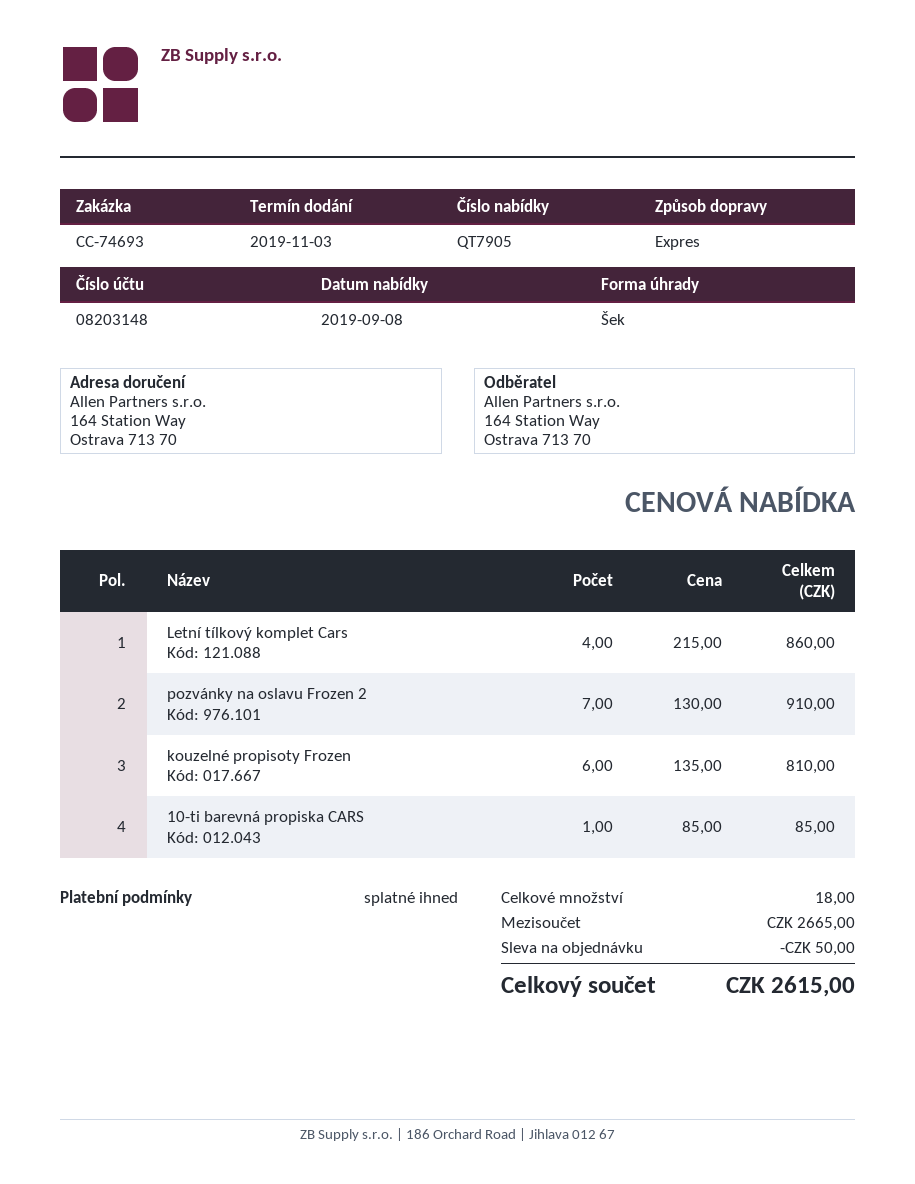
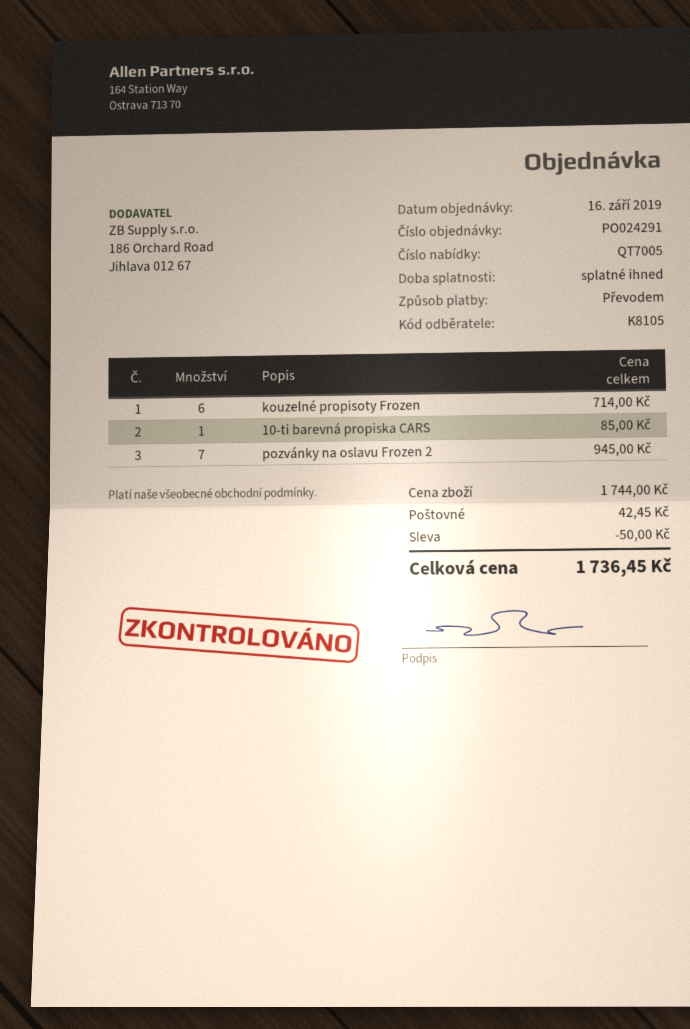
quote number: QT7905 -> QT7005
payment method: cheque -> bank transfer
Letní tílkový komplet Cars: 4 for 860.00 -> none
pozvánky na oslavu Frozen 2: 7 for 910.00 -> 7 for 945.00
kouzelné propisoty Frozen: 6 for 810.00 -> 6 for 714.00
subtotal: 2665.00 -> 1744.00
shipping: none -> 42.45
total: 2615.00 -> 1736.45

